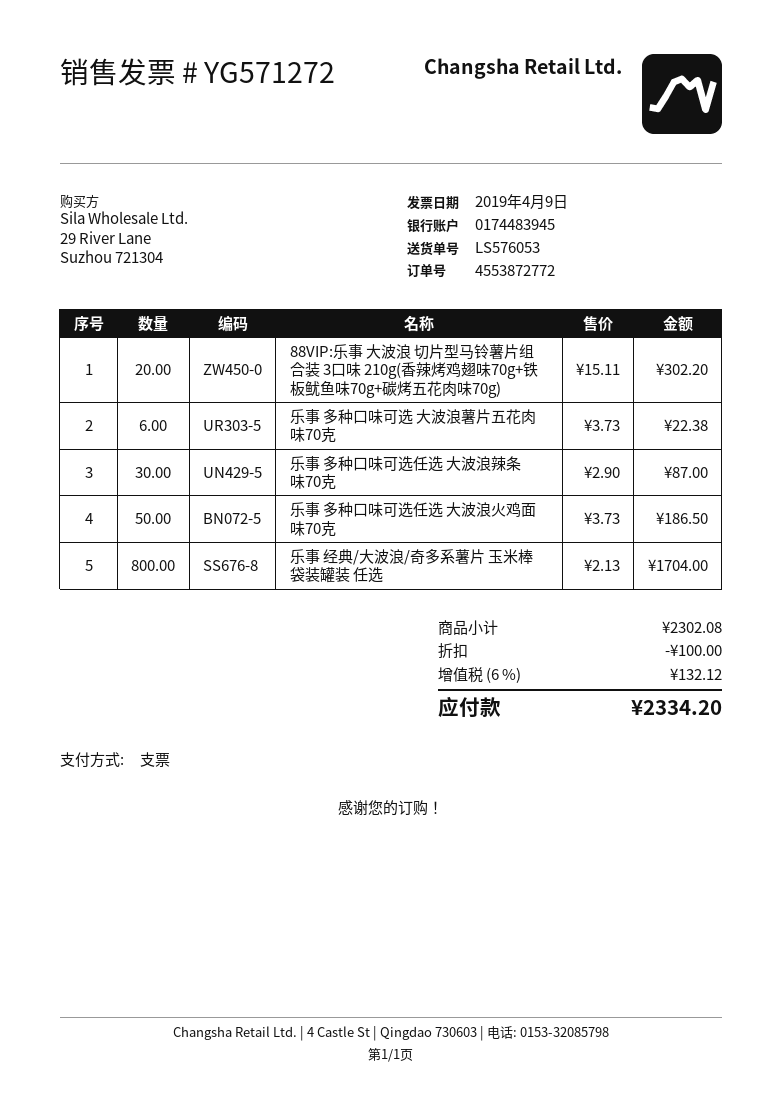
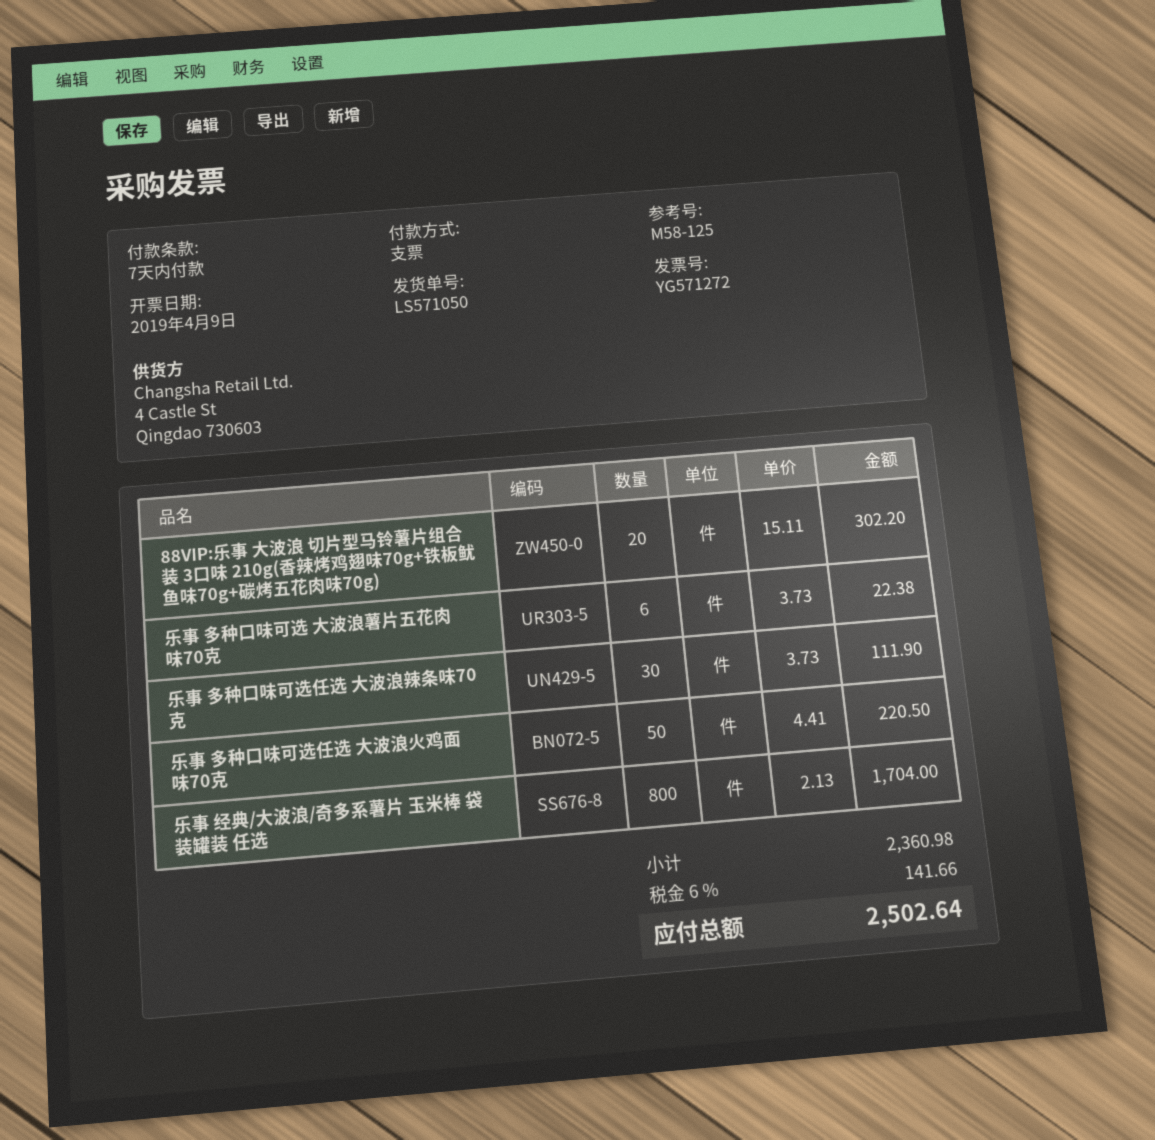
delivery note number: LS576053 -> LS571050
乐事 多种口味可选任选 大波浪辣条味70克: 30 x 2.90 = 87.00 -> 30 x 3.73 = 111.90
乐事 多种口味可选任选 大波浪火鸡面味70克: 50 x 3.73 = 186.50 -> 50 x 4.41 = 220.50
subtotal: 2302.08 -> 2360.98
discount: 100.00 -> none
tax: 6% = 132.12 -> 6% = 141.66
total: 2334.20 -> 2502.64

